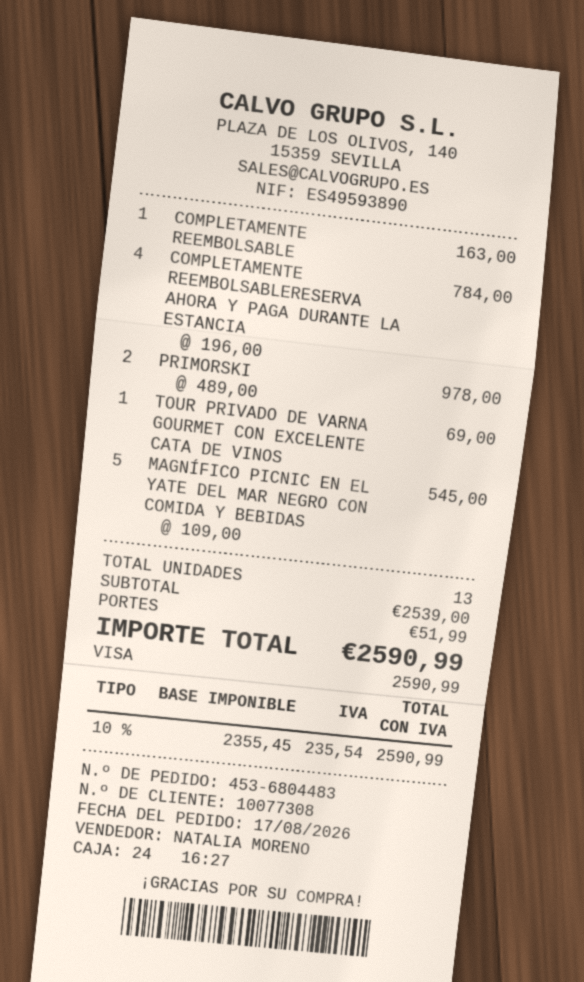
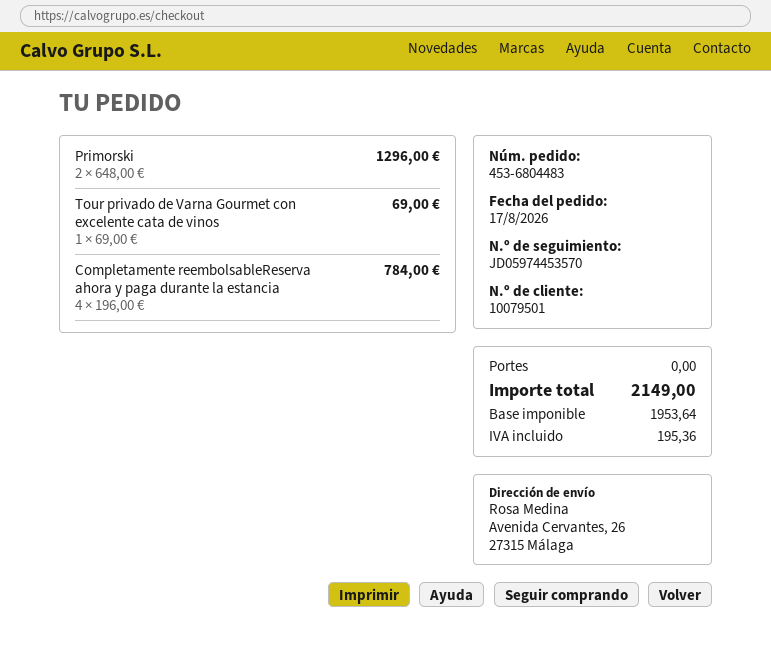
customer number: 10077308 -> 10079501
COMPLETAMENTE REEMBOLSABLE: 1 x 163.00 = 163.00 -> none
PRIMORSKI: 2 x 489.00 = 978.00 -> 2 x 648.00 = 1296.00
MAGNÍFICO PICNIC EN EL YATE DEL MAR NEGRO CON COMIDA Y BEBIDAS: 5 x 109.00 = 545.00 -> none
shipping: 51.99 -> 0.00
net: 2355.45 -> 1953.64
tax: 235.54 -> 195.36
total: 2590.99 -> 2149.00

